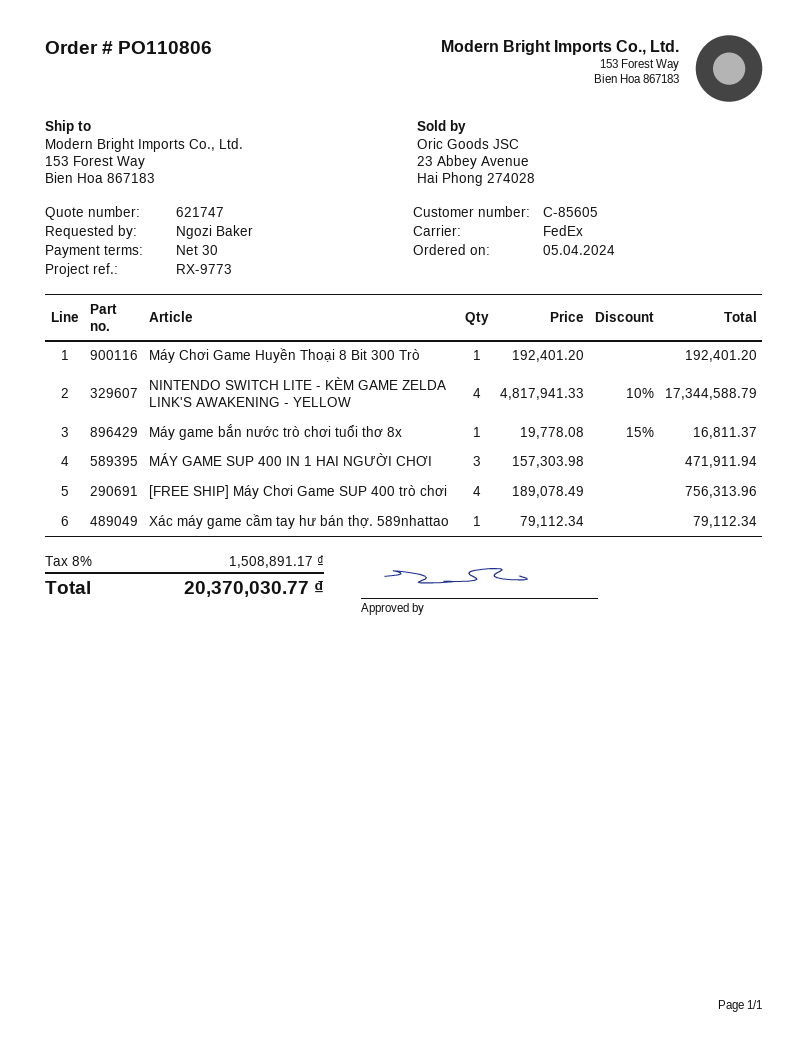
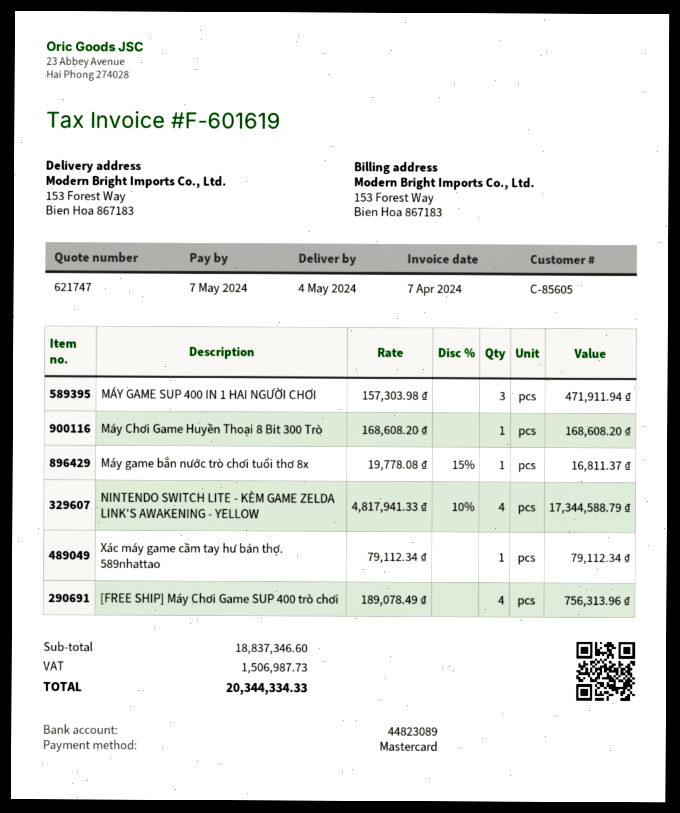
Máy Chơi Game Huyền Thoại 8 Bit 300 Trò: 1 x 192401.20 = 192401.20 -> 1 x 168608.20 = 168608.20
tax: 1508891.17 -> 1506987.73
total: 20370030.77 -> 20344334.33

